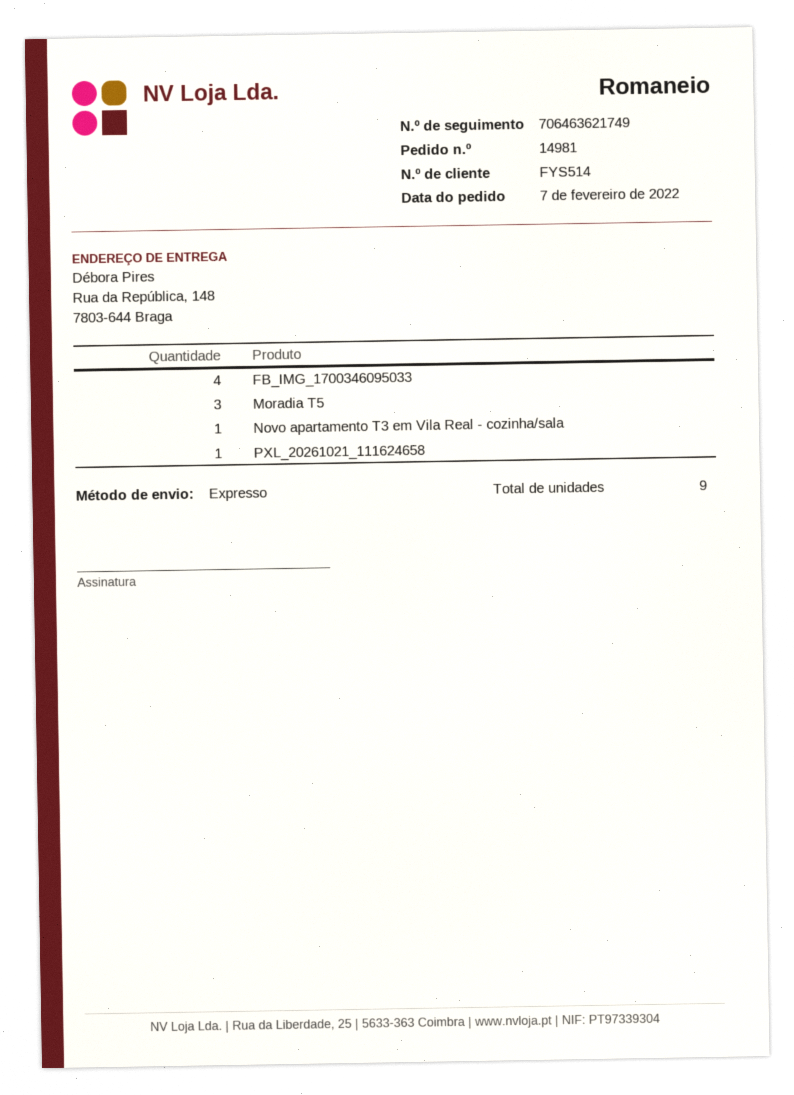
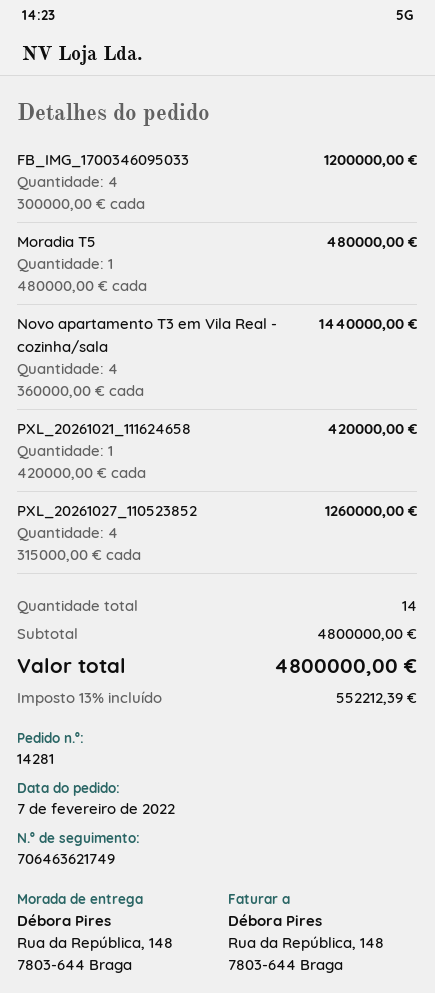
order number: 14981 -> 14281
Moradia T5: 3 -> 1
Novo apartamento T3 em Vila Real - cozinha/sala: 1 -> 4
PXL_20261027_110523852: none -> 4
total quantity: 9 -> 14

